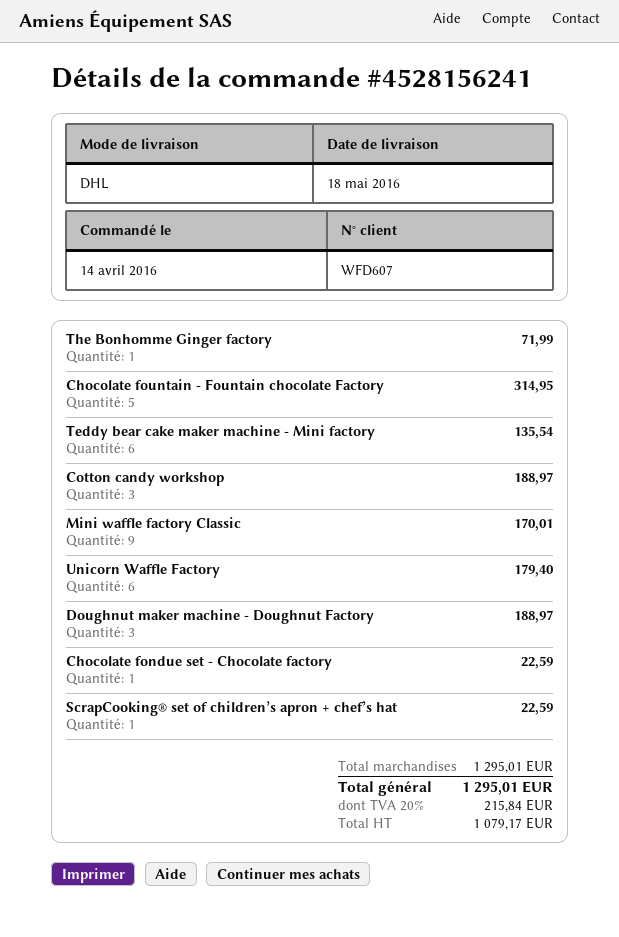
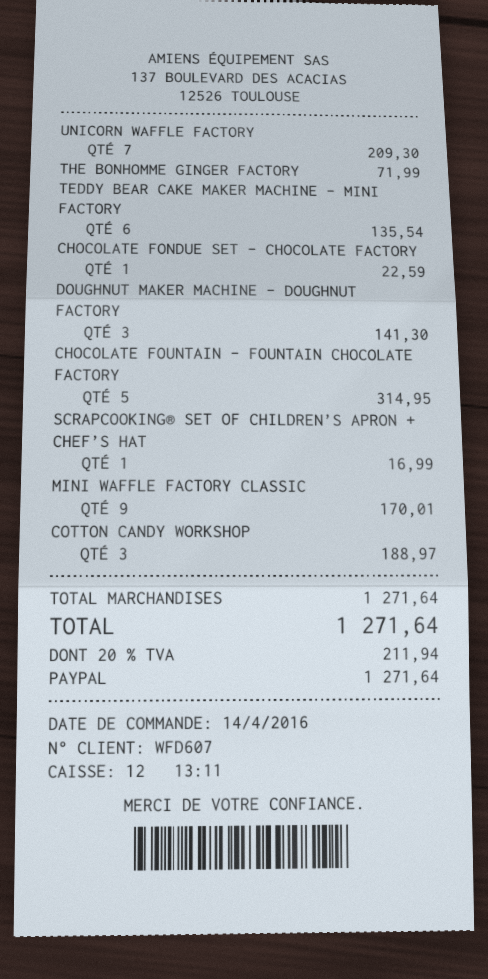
Unicorn Waffle Factory: 6 for 179.40 -> 7 for 209.30
Doughnut maker machine - Doughnut Factory: 3 for 188.97 -> 3 for 141.30
ScrapCooking® set of children’s apron + chef’s hat: 1 for 22.59 -> 1 for 16.99
subtotal: 1295.01 -> 1271.64
tax: 20% = 215.84 -> 20% = 211.94
total: 1295.01 -> 1271.64

